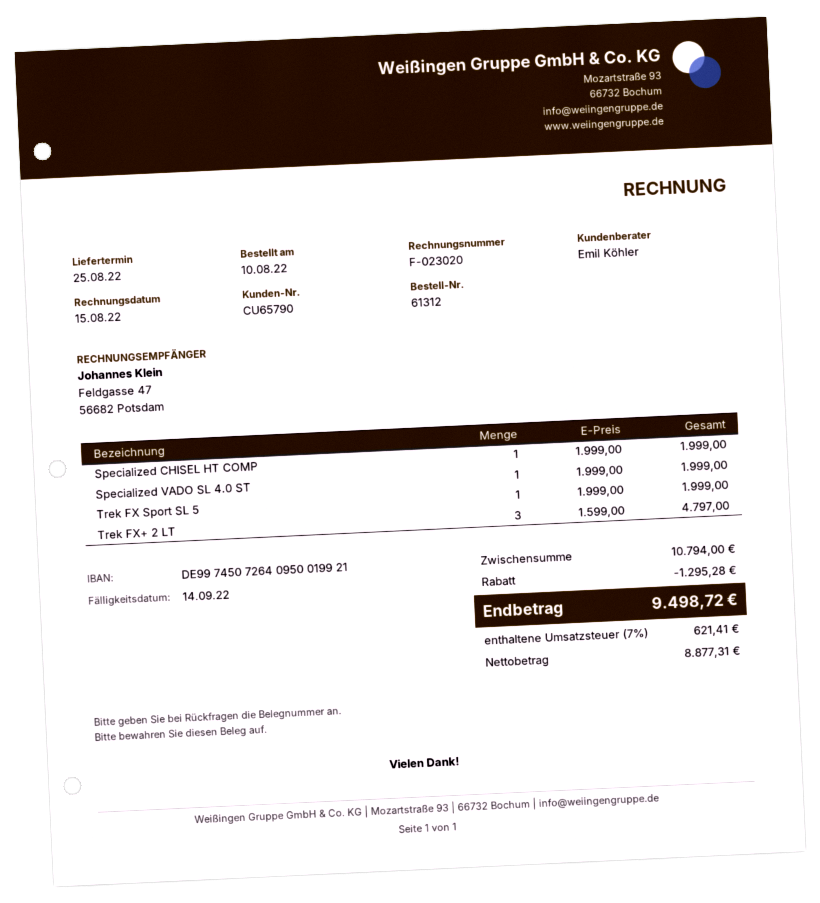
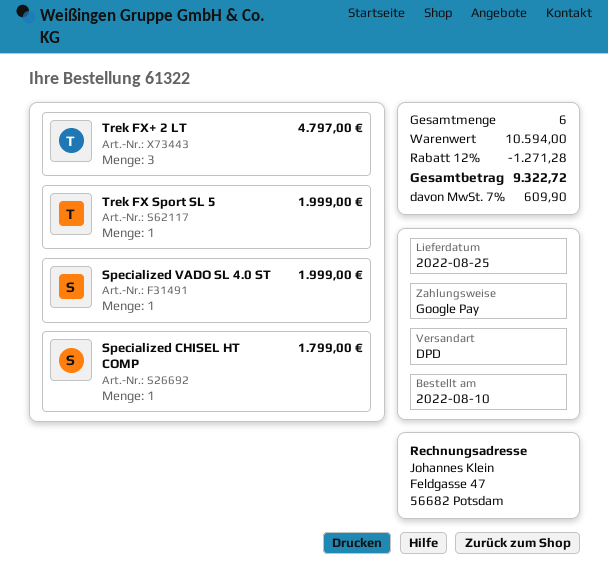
order number: 61312 -> 61322
Specialized CHISEL HT COMP: 1 for 1999.00 -> 1 for 1799.00
subtotal: 10794.00 -> 10594.00
discount: 1295.28 -> 1271.28
tax: 7% = 621.41 -> 7% = 609.90
total: 9498.72 -> 9322.72

